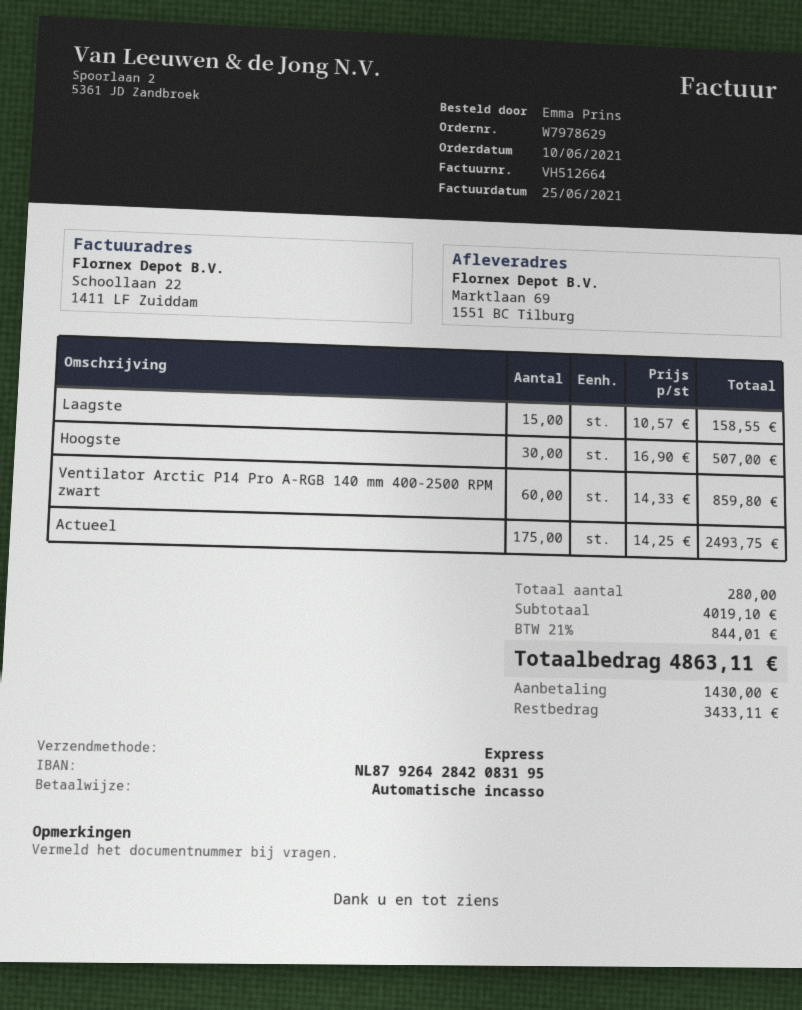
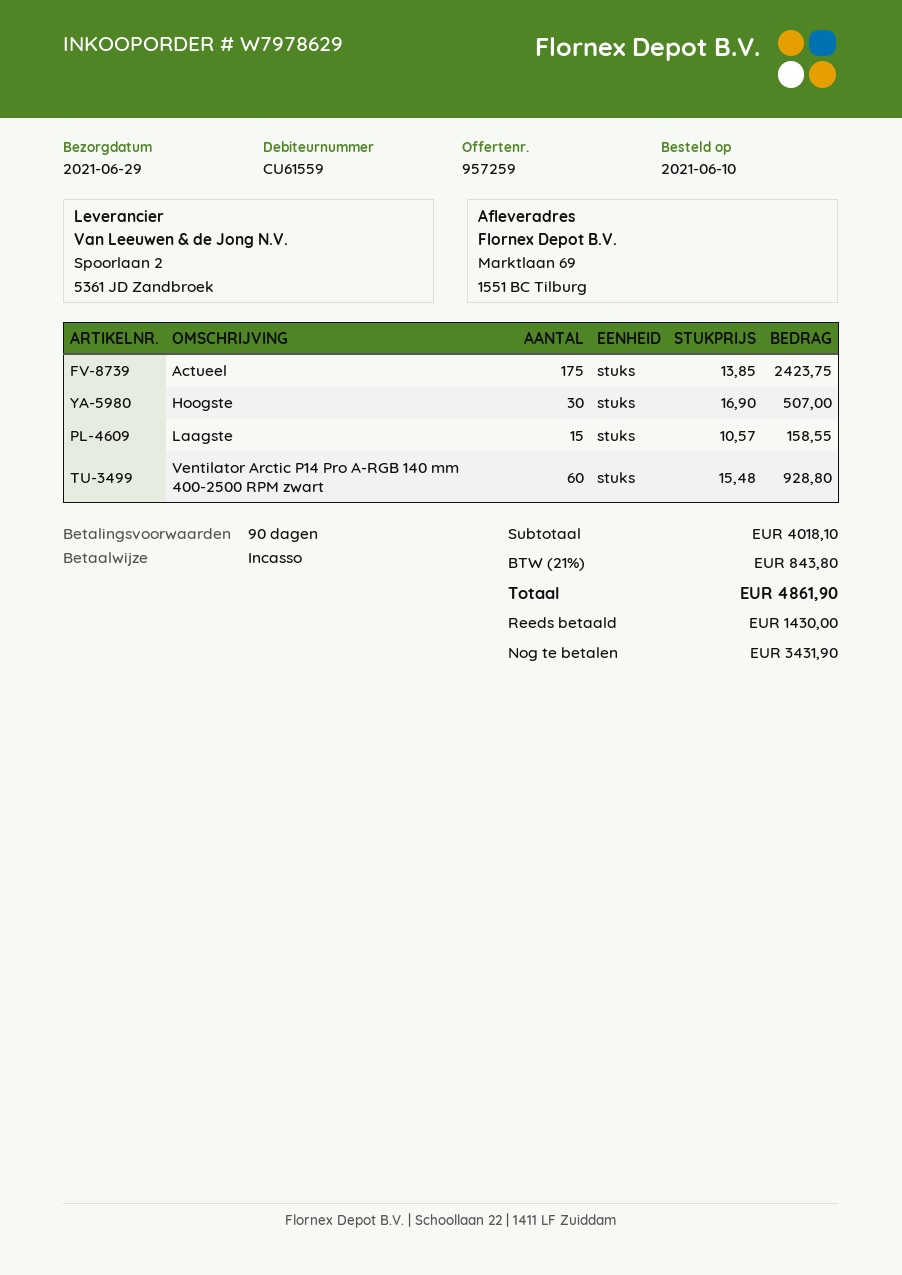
Ventilator Arctic P14 Pro A-RGB 140 mm 400-2500 RPM zwart: 60 x 14.33 = 859.80 -> 60 x 15.48 = 928.80
Actueel: 175 x 14.25 = 2493.75 -> 175 x 13.85 = 2423.75
subtotal: 4019.10 -> 4018.10
tax: 21% = 844.01 -> 21% = 843.80
total: 4863.11 -> 4861.90
balance: 3433.11 -> 3431.90

